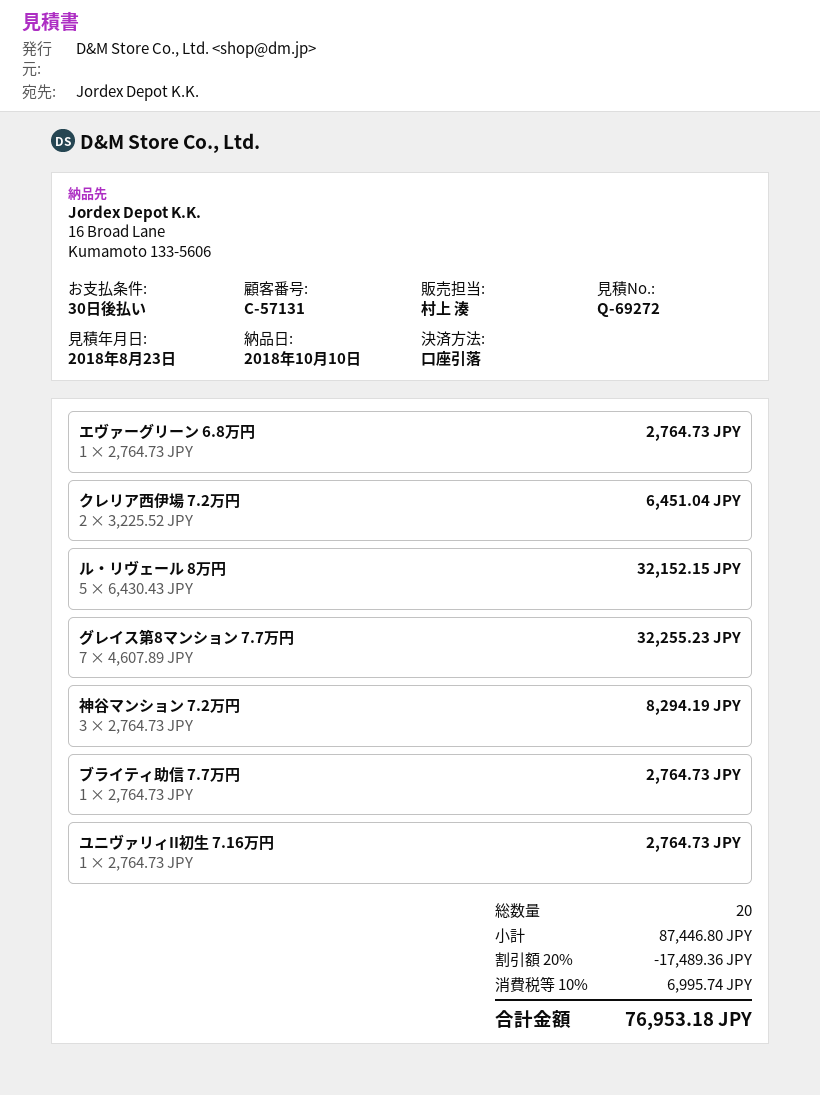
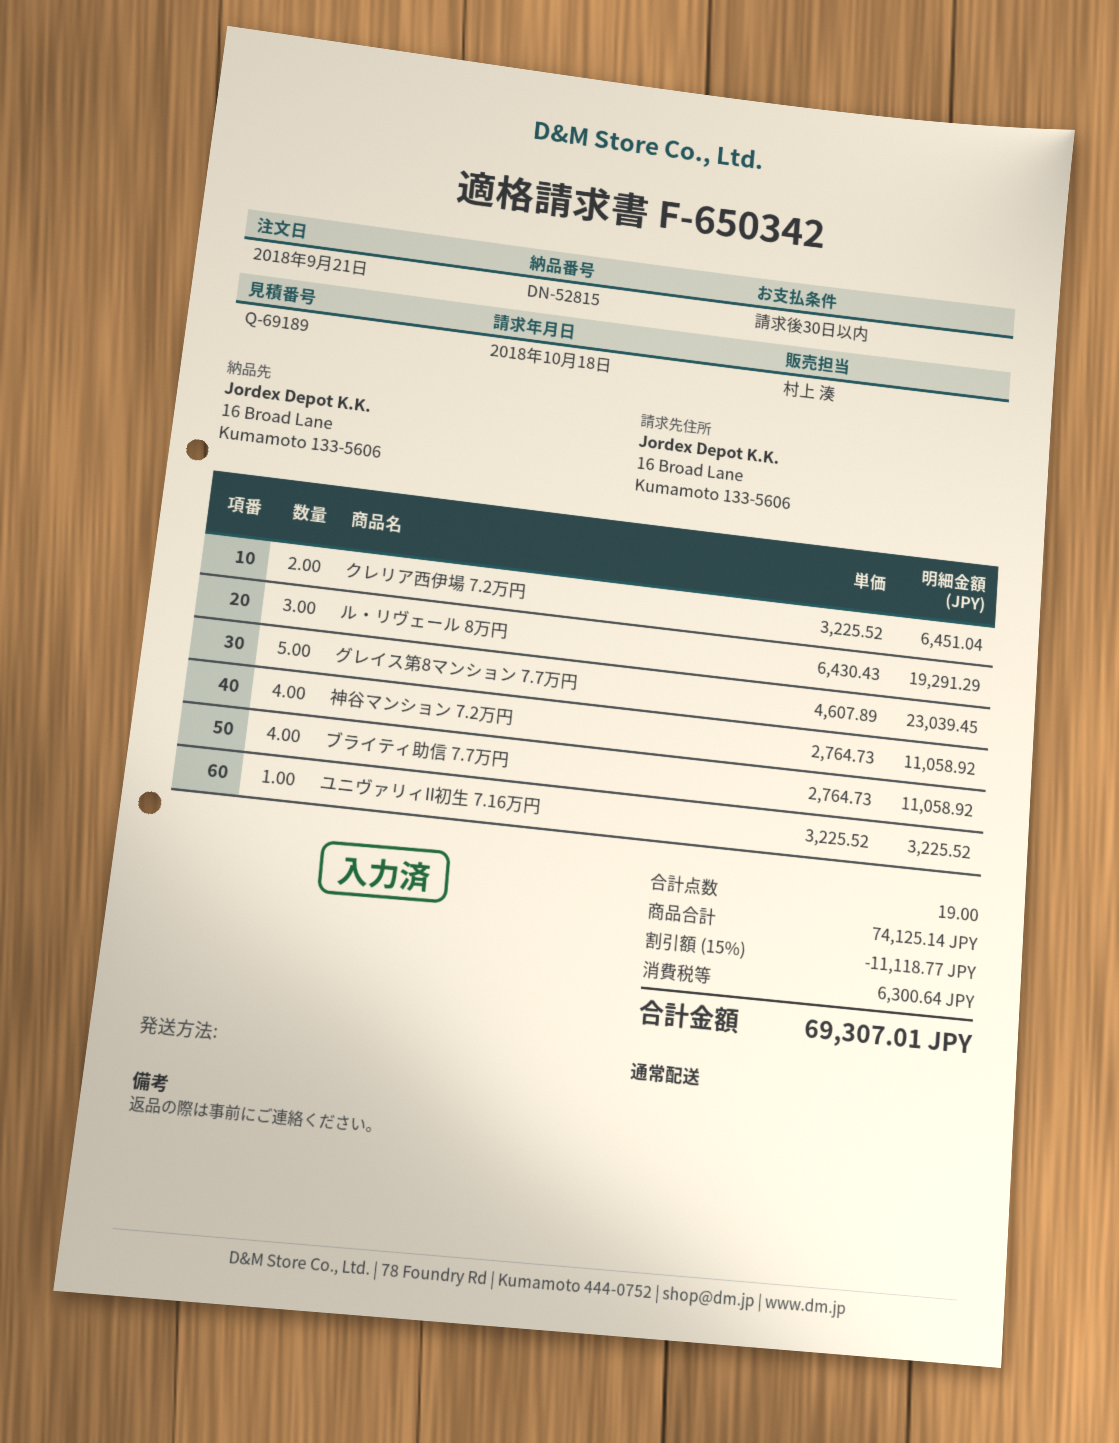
quote number: Q-69272 -> Q-69189
エヴァーグリーン 6.8万円: 1 x 2764.73 = 2764.73 -> none
ル・リヴェール 8万円: 5 x 6430.43 = 32152.15 -> 3 x 6430.43 = 19291.29
グレイス第8マンション 7.7万円: 7 x 4607.89 = 32255.23 -> 5 x 4607.89 = 23039.45
神谷マンション 7.2万円: 3 x 2764.73 = 8294.19 -> 4 x 2764.73 = 11058.92
ブライティ助信 7.7万円: 1 x 2764.73 = 2764.73 -> 4 x 2764.73 = 11058.92
ユニヴァリィII初生 7.16万円: 1 x 2764.73 = 2764.73 -> 1 x 3225.52 = 3225.52
total quantity: 20 -> 19
subtotal: 87446.80 -> 74125.14
discount: 20% = 17489.36 -> 15% = 11118.77
tax: 6995.74 -> 6300.64
total: 76953.18 -> 69307.01

